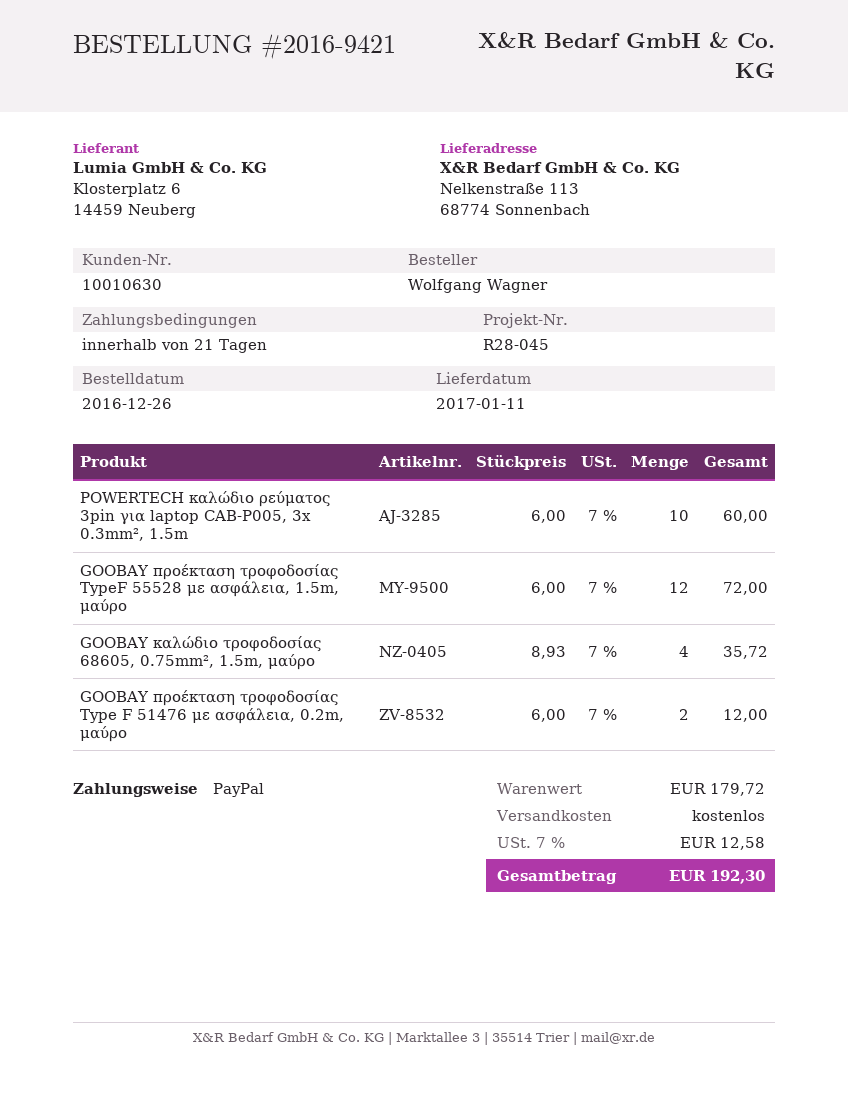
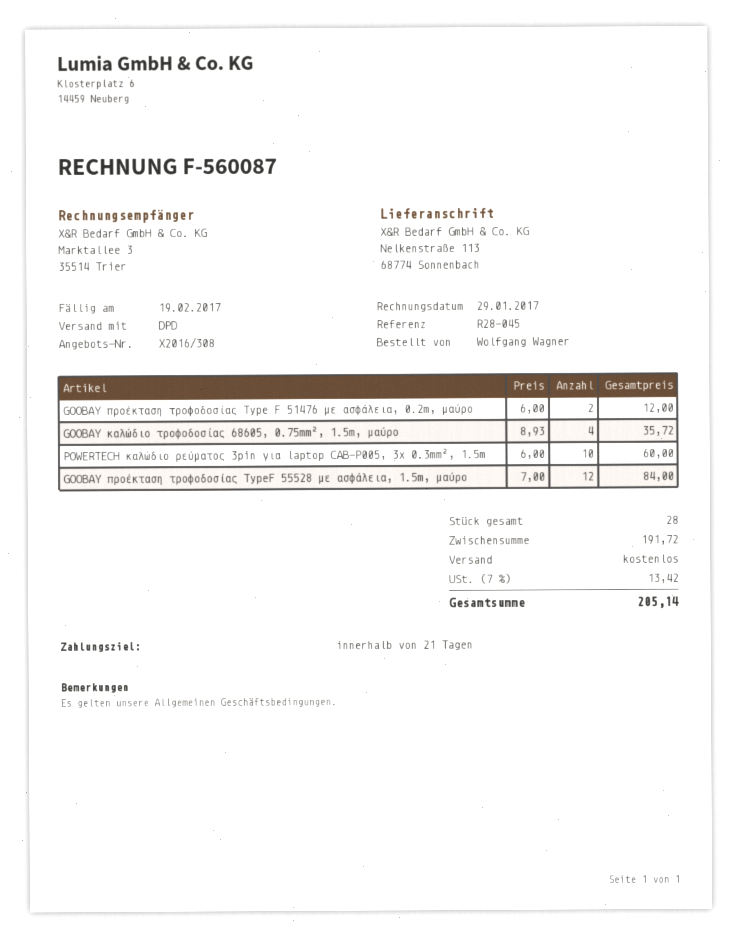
GOOBAY προέκταση τροφοδοσίας TypeF 55528 με ασφάλεια, 1.5m, μαύρο: 12 x 6.00 = 72.00 -> 12 x 7.00 = 84.00
subtotal: 179.72 -> 191.72
tax: 7% = 12.58 -> 7% = 13.42
total: 192.30 -> 205.14

